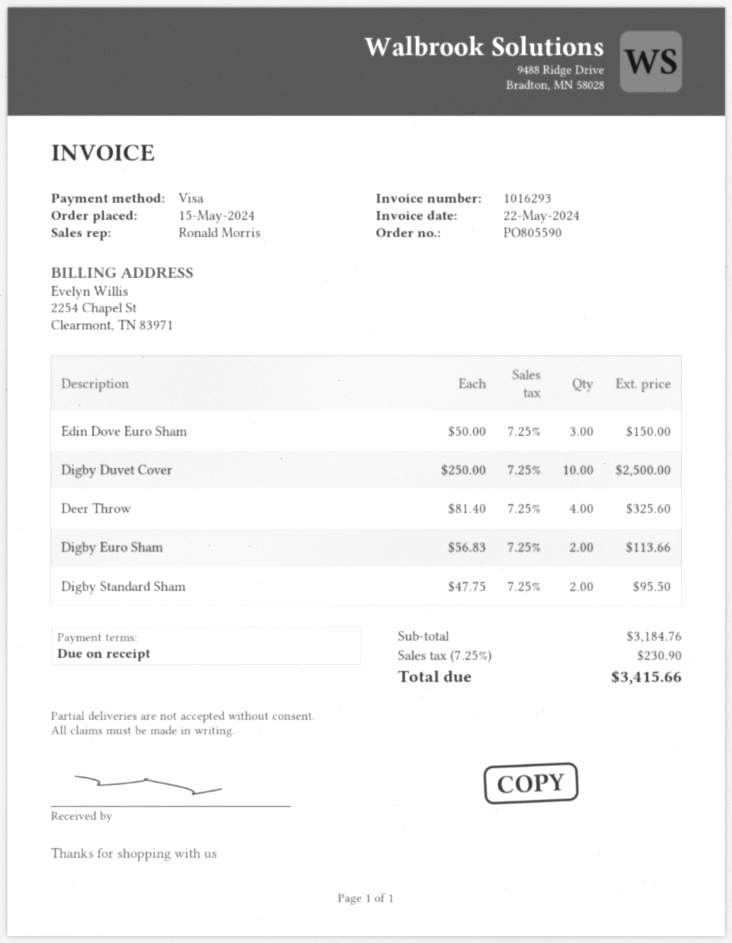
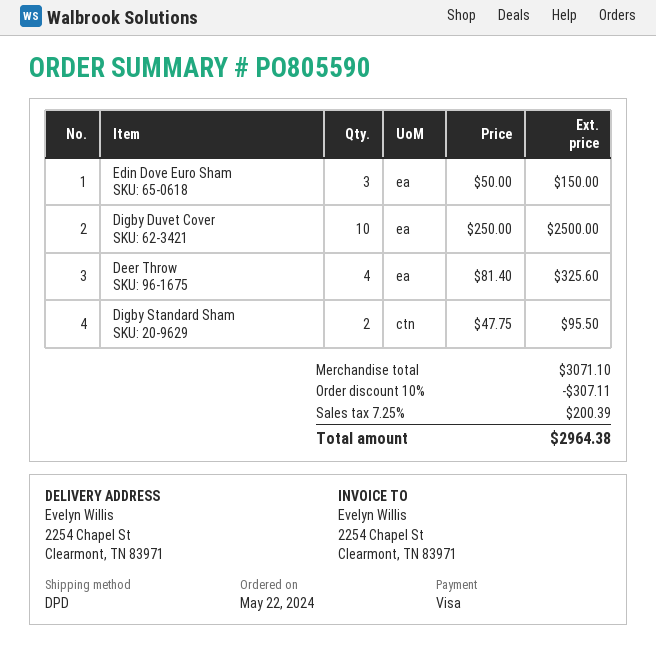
order date: 2024-05-15 -> 2024-05-22
Digby Euro Sham: 2 x 56.83 = 113.66 -> none
subtotal: 3184.76 -> 3071.10
discount: none -> 10% = 307.11
tax: 7.25% = 230.90 -> 7.25% = 200.39
total: 3415.66 -> 2964.38

